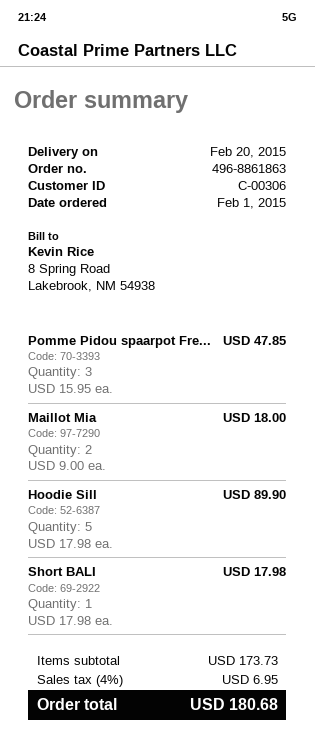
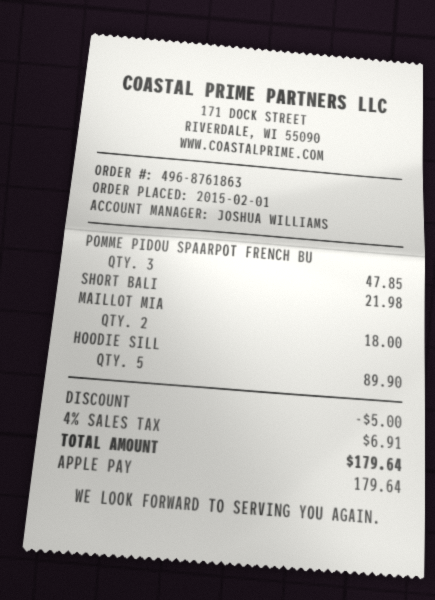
order number: 496-8861863 -> 496-8761863
Short BALI: 1 for 17.98 -> 1 for 21.98
discount: none -> 5.00
tax: 4% = 6.95 -> 4% = 6.91
total: 180.68 -> 179.64

